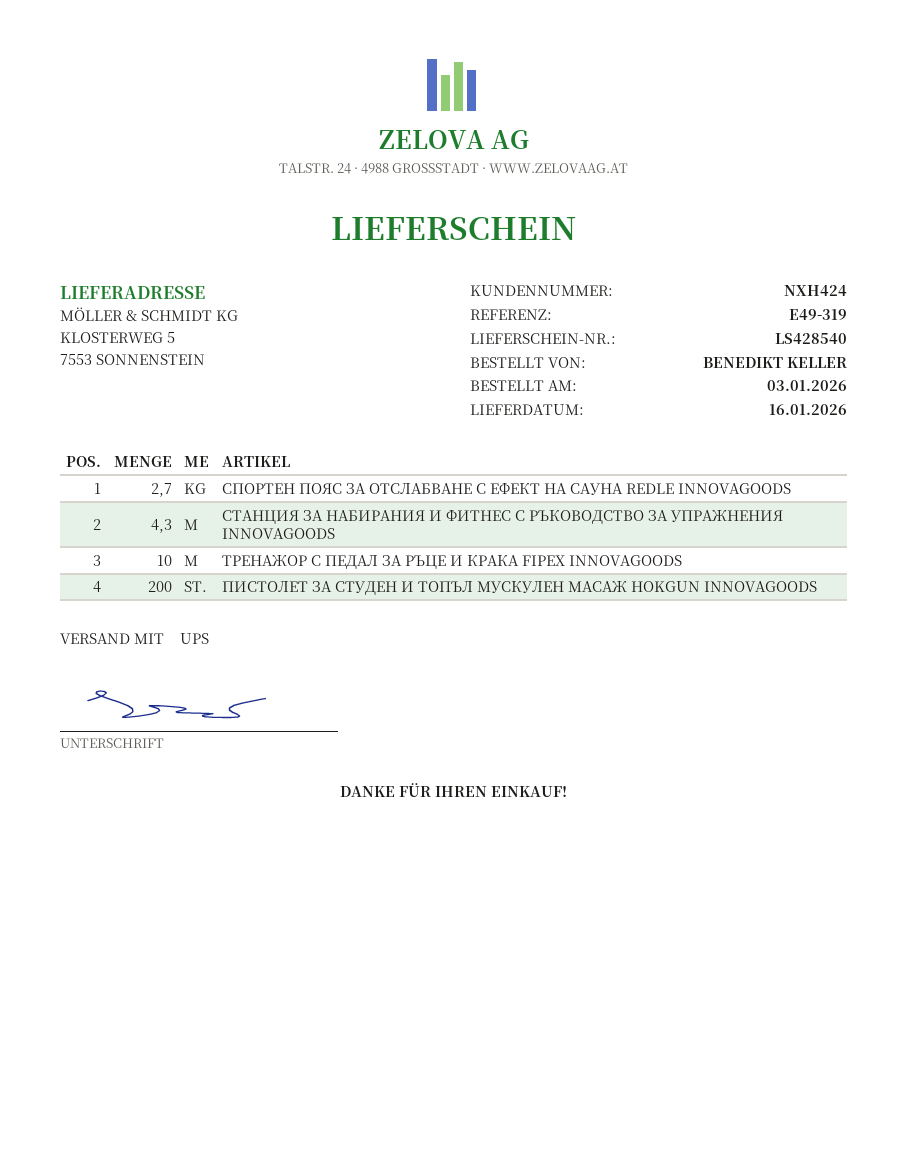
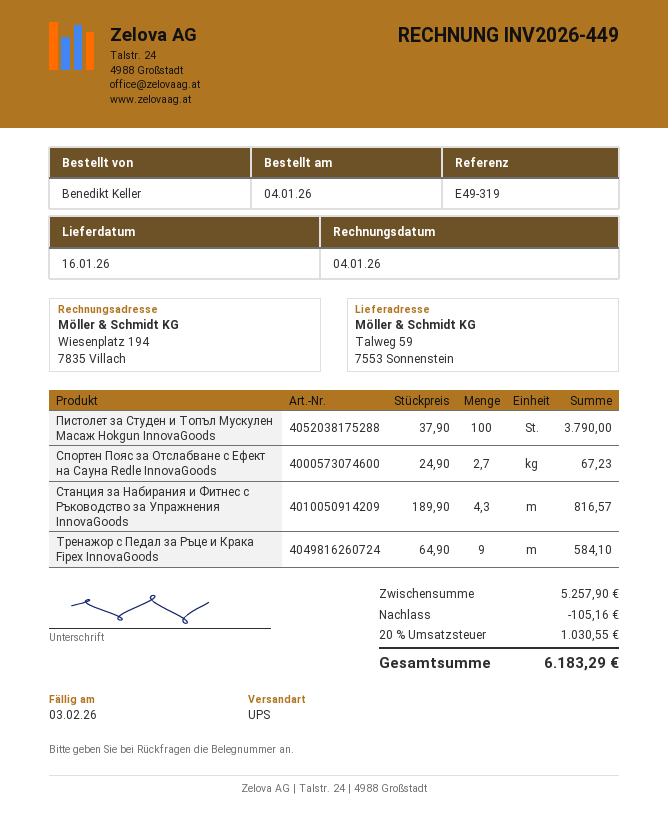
order date: 2026-01-03 -> 2026-01-04
ship to: KLOSTERWEG 5, 7553 SONNENSTEIN -> Talweg 59, 7553 Sonnenstein
ТРЕНАЖОР С ПЕДАЛ ЗА РЪЦЕ И КРАКА FIPEX INNOVAGOODS: 10 -> 9
ПИСТОЛЕТ ЗА СТУДЕН И ТОПЪЛ МУСКУЛЕН МАСАЖ HOKGUN INNOVAGOODS: 200 -> 100

